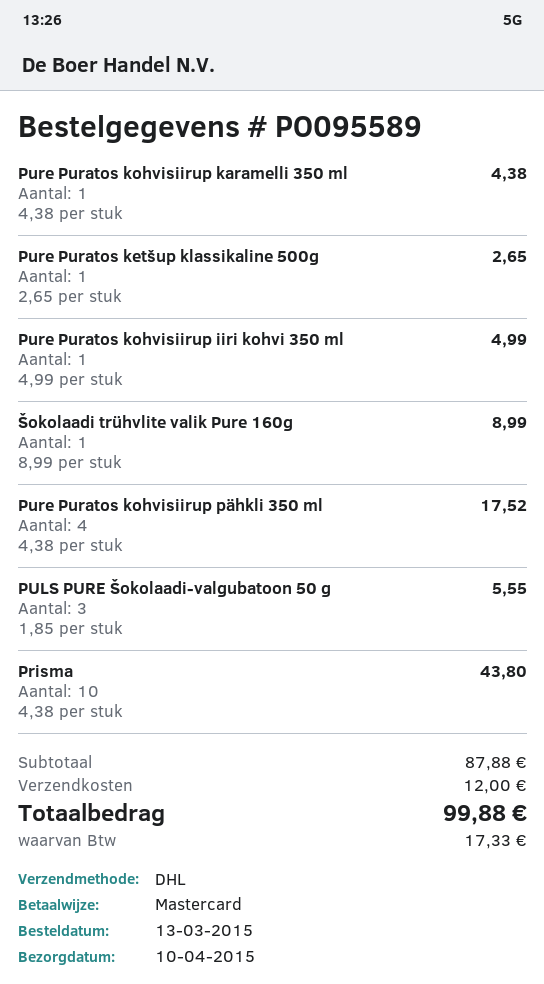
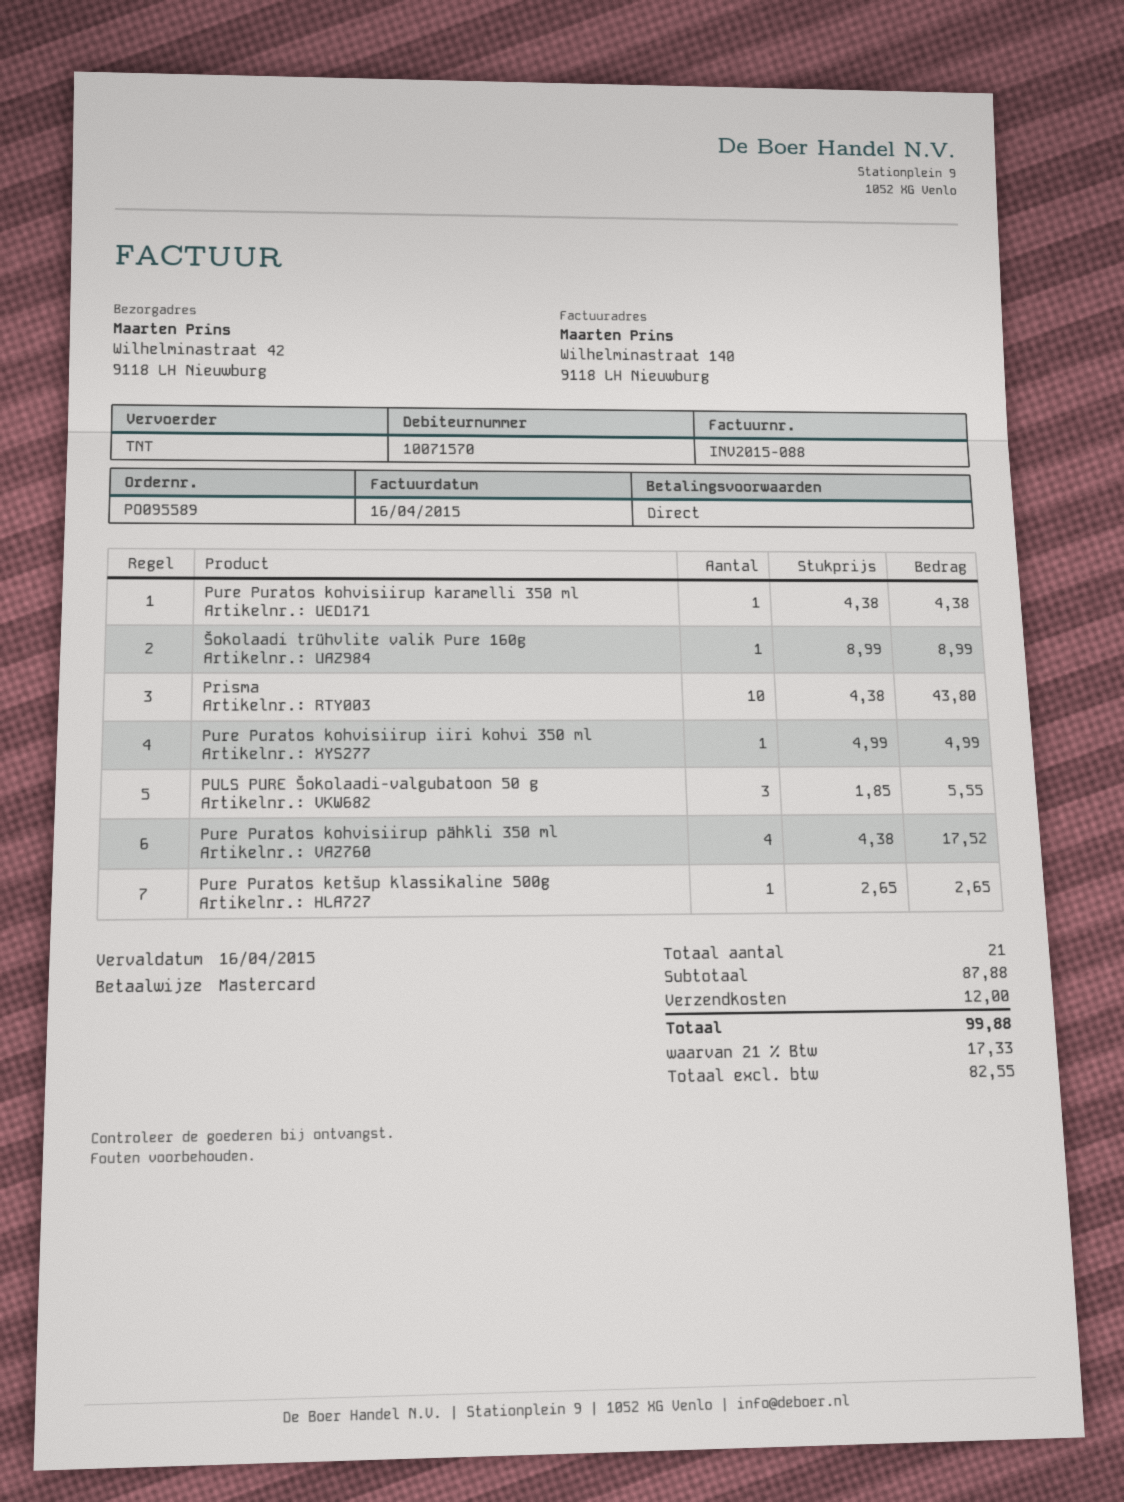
shipping method: DHL -> TNT

